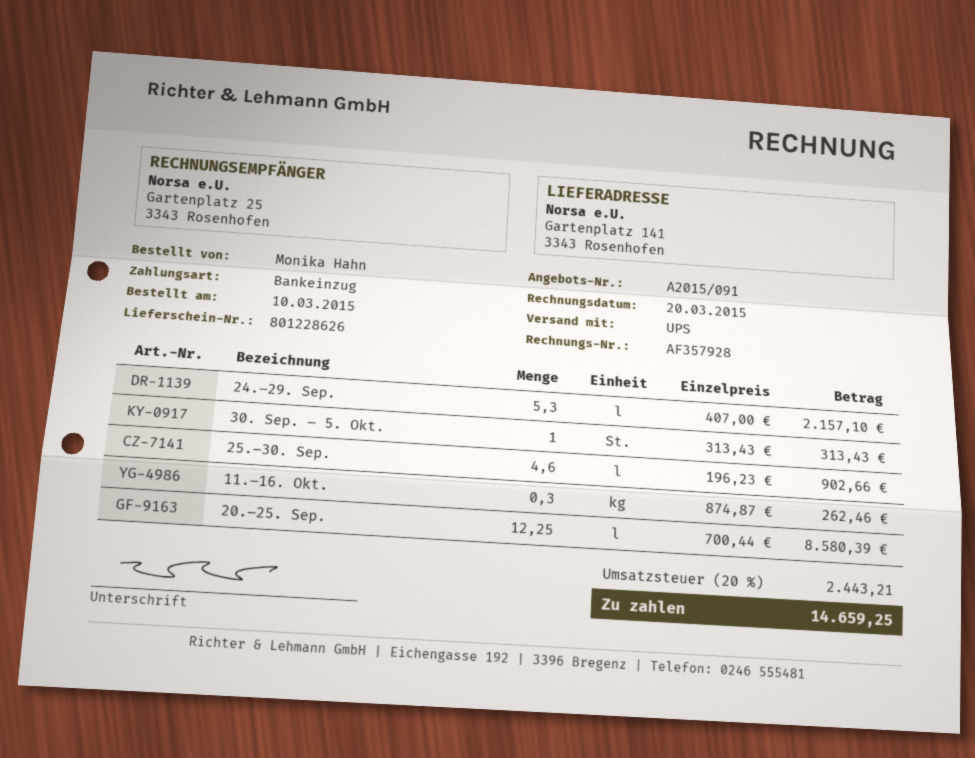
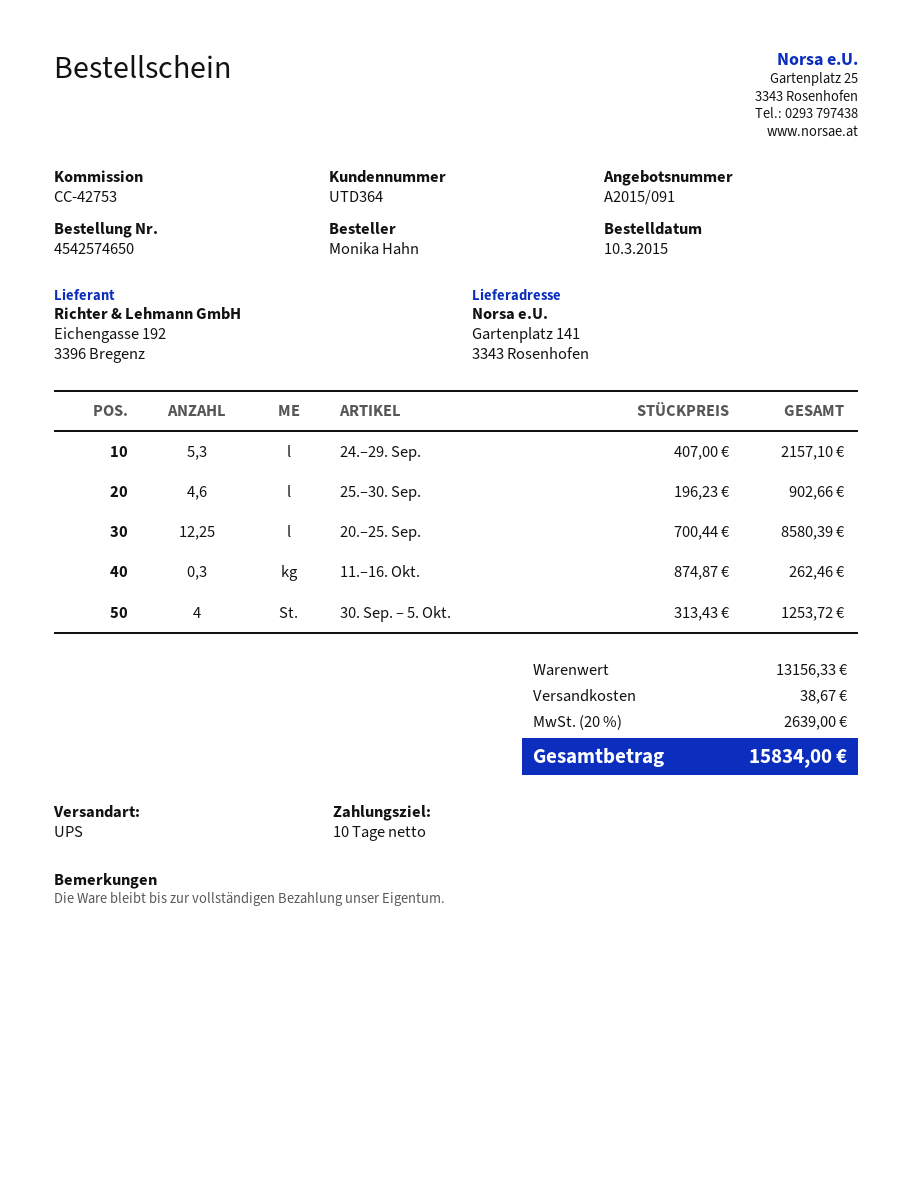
30. Sep. – 5. Okt.: 1 x 313.43 = 313.43 -> 4 x 313.43 = 1253.72
shipping: none -> 38.67
tax: 20% = 2443.21 -> 20% = 2639.00
total: 14659.25 -> 15834.00

